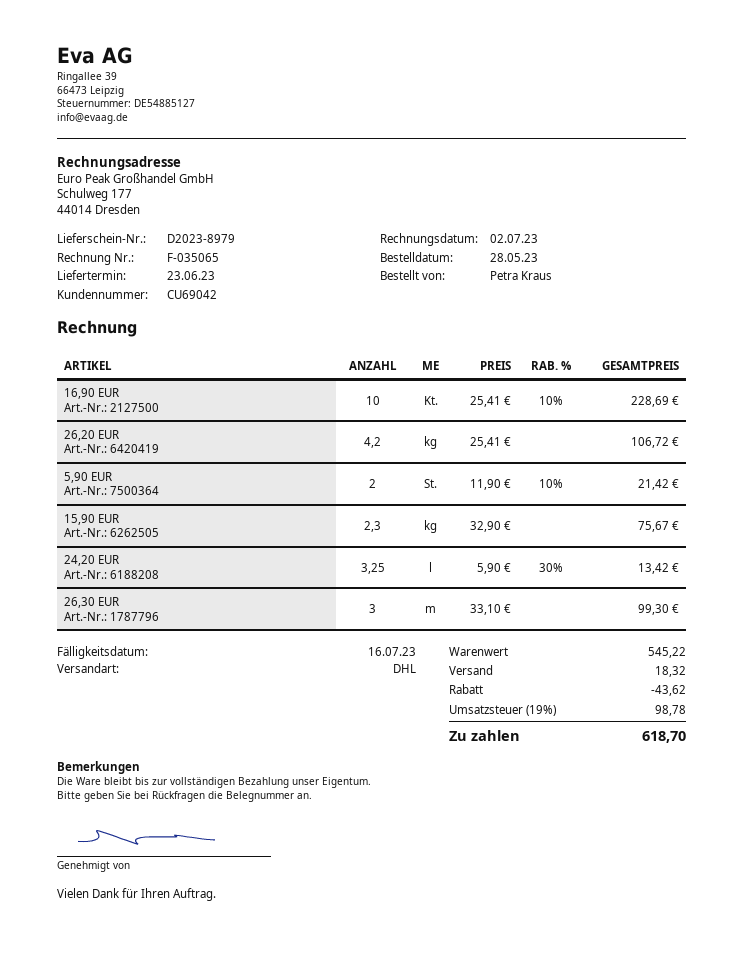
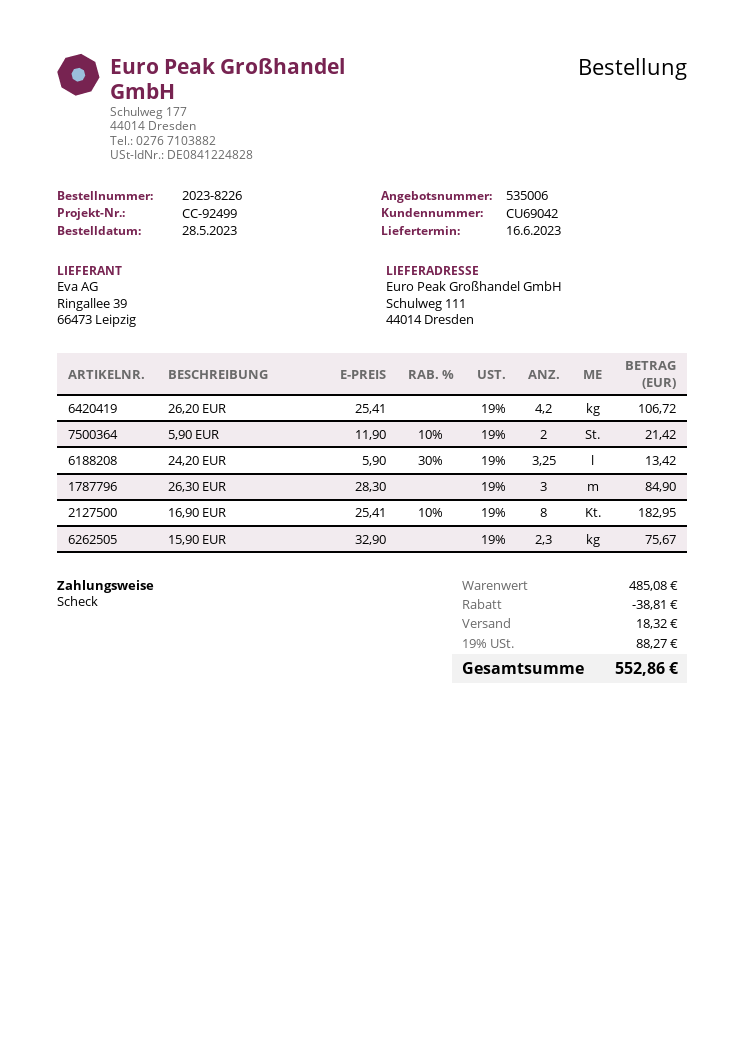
delivery date: 2023-06-23 -> 2023-06-16
16,90 EUR: 10 x 25.41 - 10% = 228.69 -> 8 x 25.41 - 10% = 182.95
26,30 EUR: 3 x 33.10 = 99.30 -> 3 x 28.30 = 84.90
subtotal: 545.22 -> 485.08
discount: 43.62 -> 38.81
tax: 19% = 98.78 -> 19% = 88.27
total: 618.70 -> 552.86

